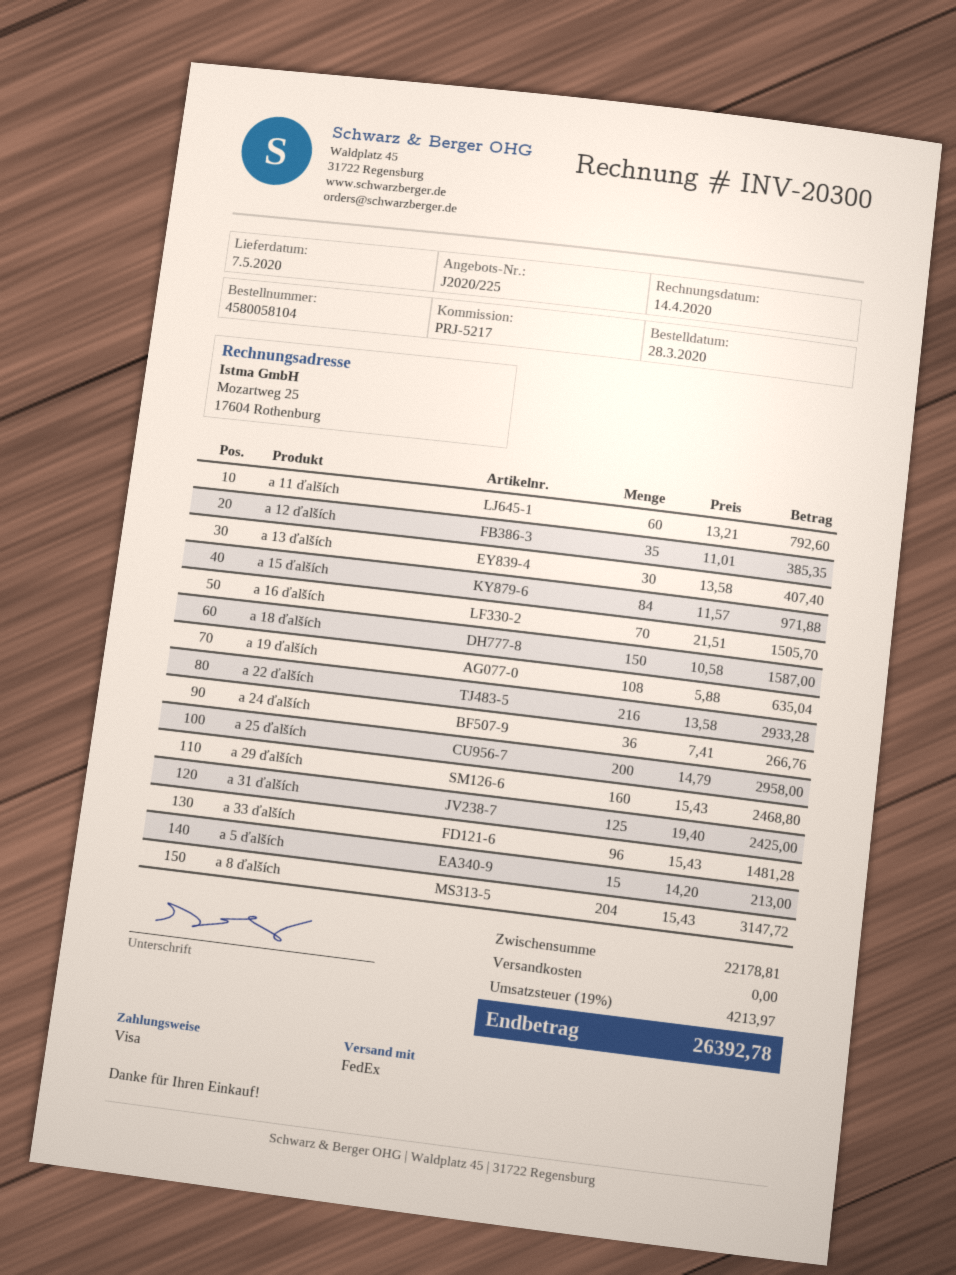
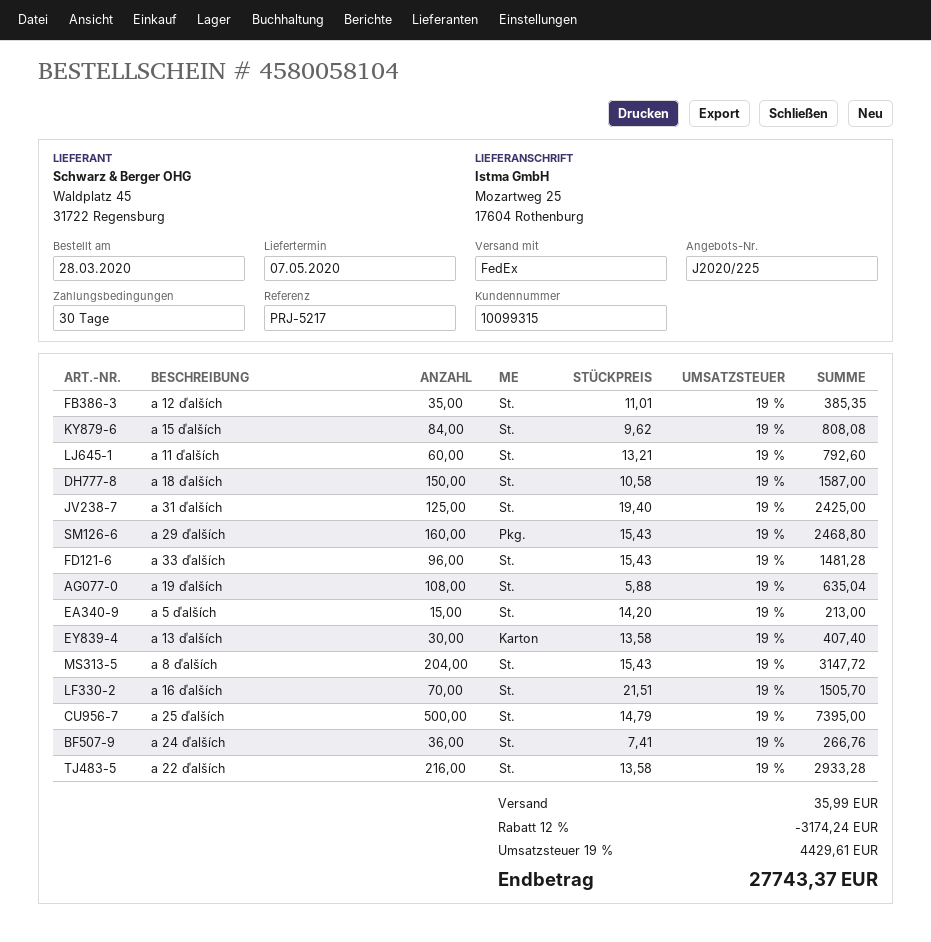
a 15 ďalších: 84 x 11.57 = 971.88 -> 84 x 9.62 = 808.08
a 25 ďalších: 200 x 14.79 = 2958.00 -> 500 x 14.79 = 7395.00
discount: none -> 12% = 3174.24
shipping: 0.00 -> 35.99
tax: 19% = 4213.97 -> 19% = 4429.61
total: 26392.78 -> 27743.37

